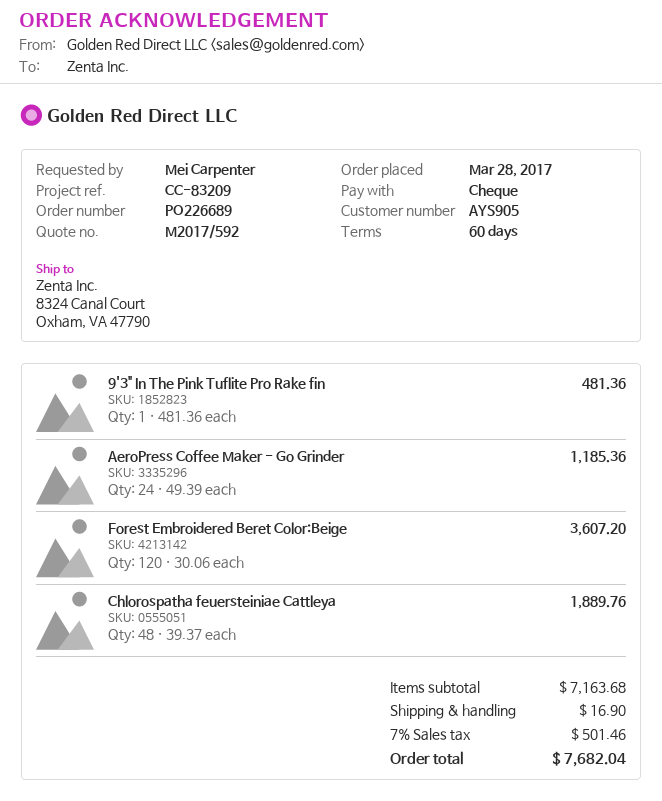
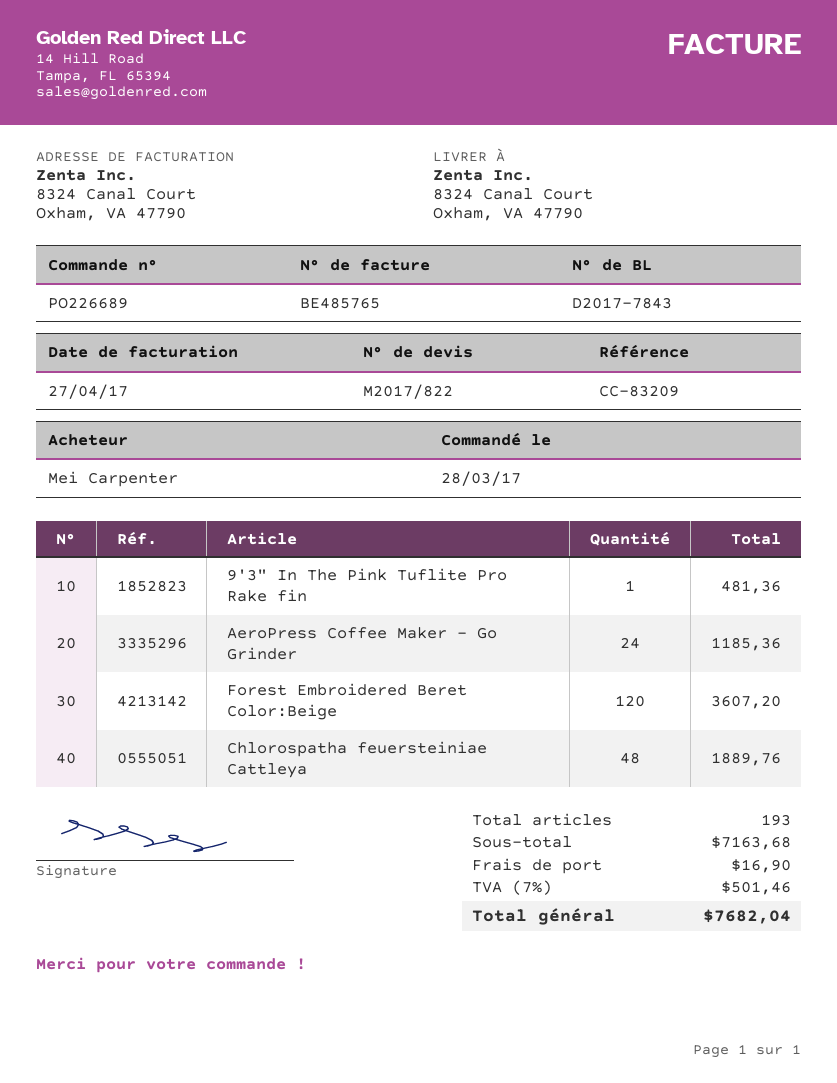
quote number: M2017/592 -> M2017/822

